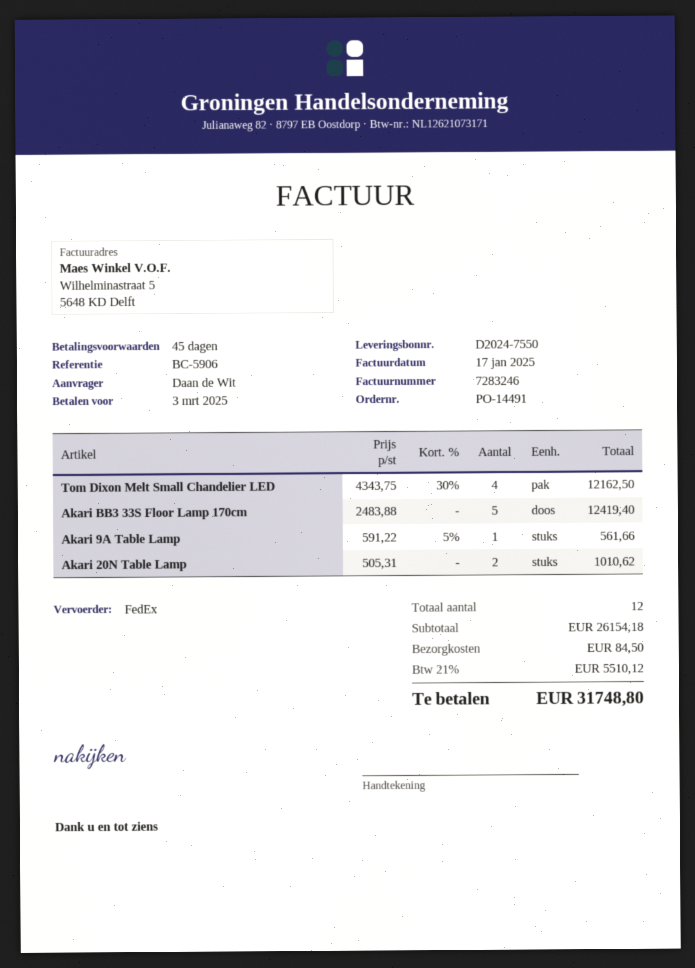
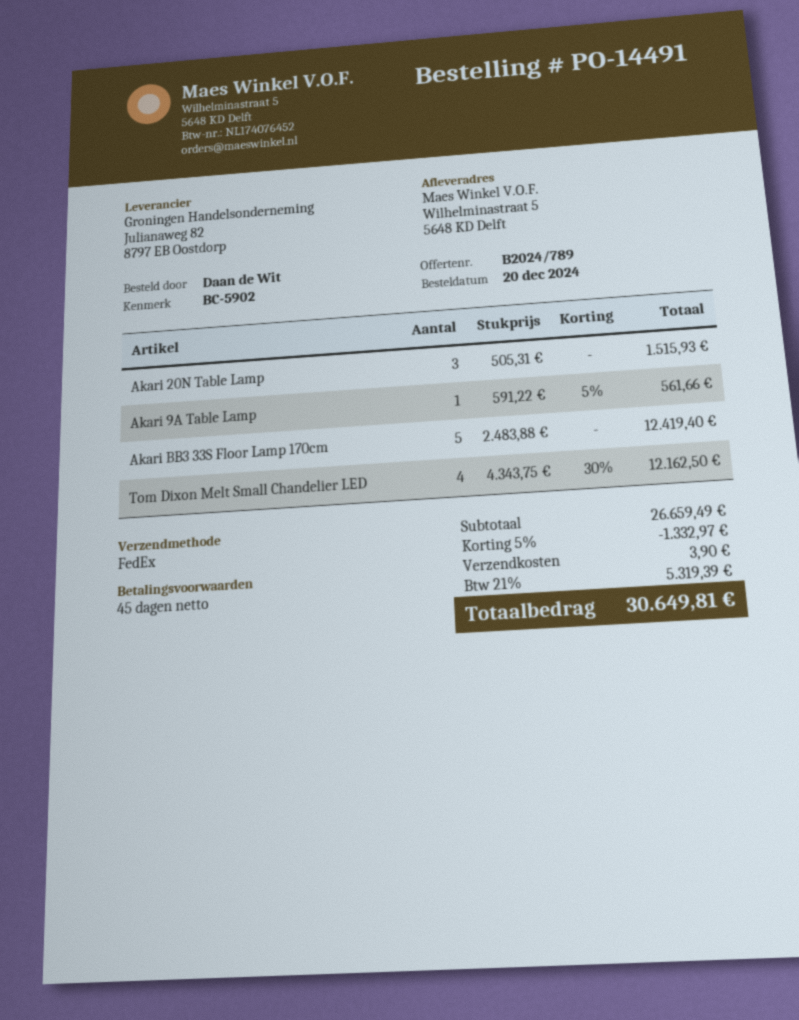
reference: BC-5906 -> BC-5902
Akari 20N Table Lamp: 2 x 505.31 = 1010.62 -> 3 x 505.31 = 1515.93
subtotal: 26154.18 -> 26659.49
discount: none -> 5% = 1332.97
shipping: 84.50 -> 3.90
tax: 21% = 5510.12 -> 21% = 5319.39
total: 31748.80 -> 30649.81

